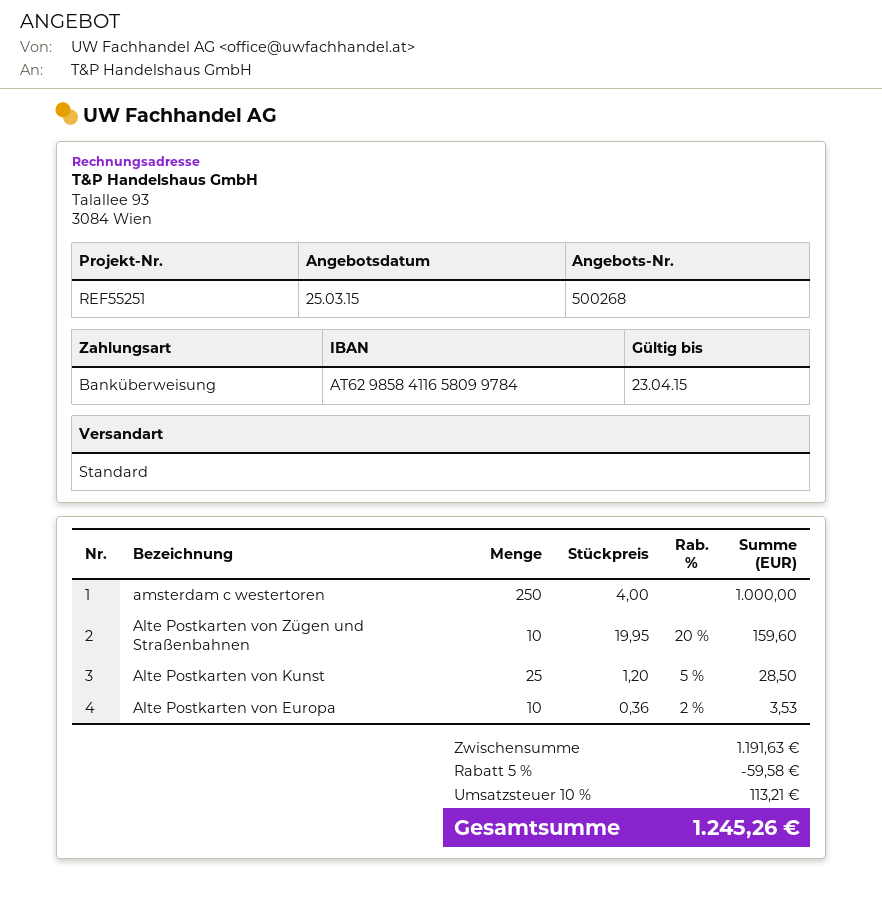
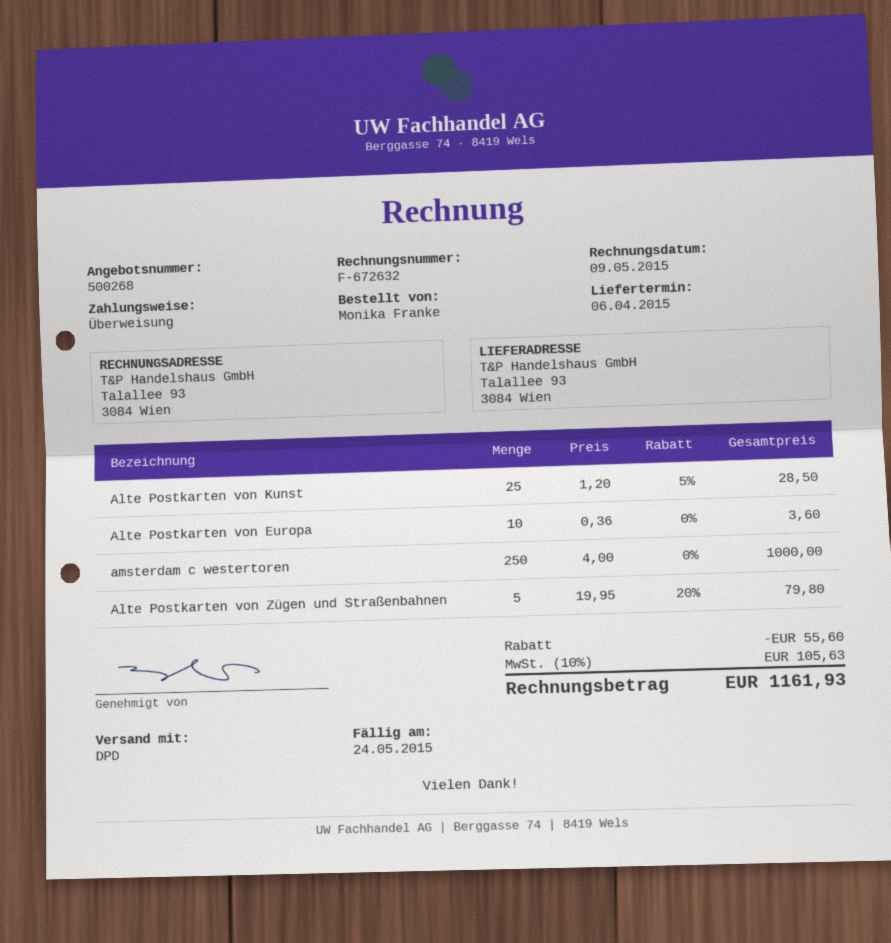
shipping method: standard -> DPD
Alte Postkarten von Zügen und Straßenbahnen: 10 x 19.95 - 20% = 159.60 -> 5 x 19.95 - 20% = 79.80
Alte Postkarten von Europa: 10 x 0.36 - 2% = 3.53 -> 10 x 0.36 = 3.60
discount: 59.58 -> 55.60
tax: 10% = 113.21 -> 10% = 105.63
total: 1245.26 -> 1161.93

